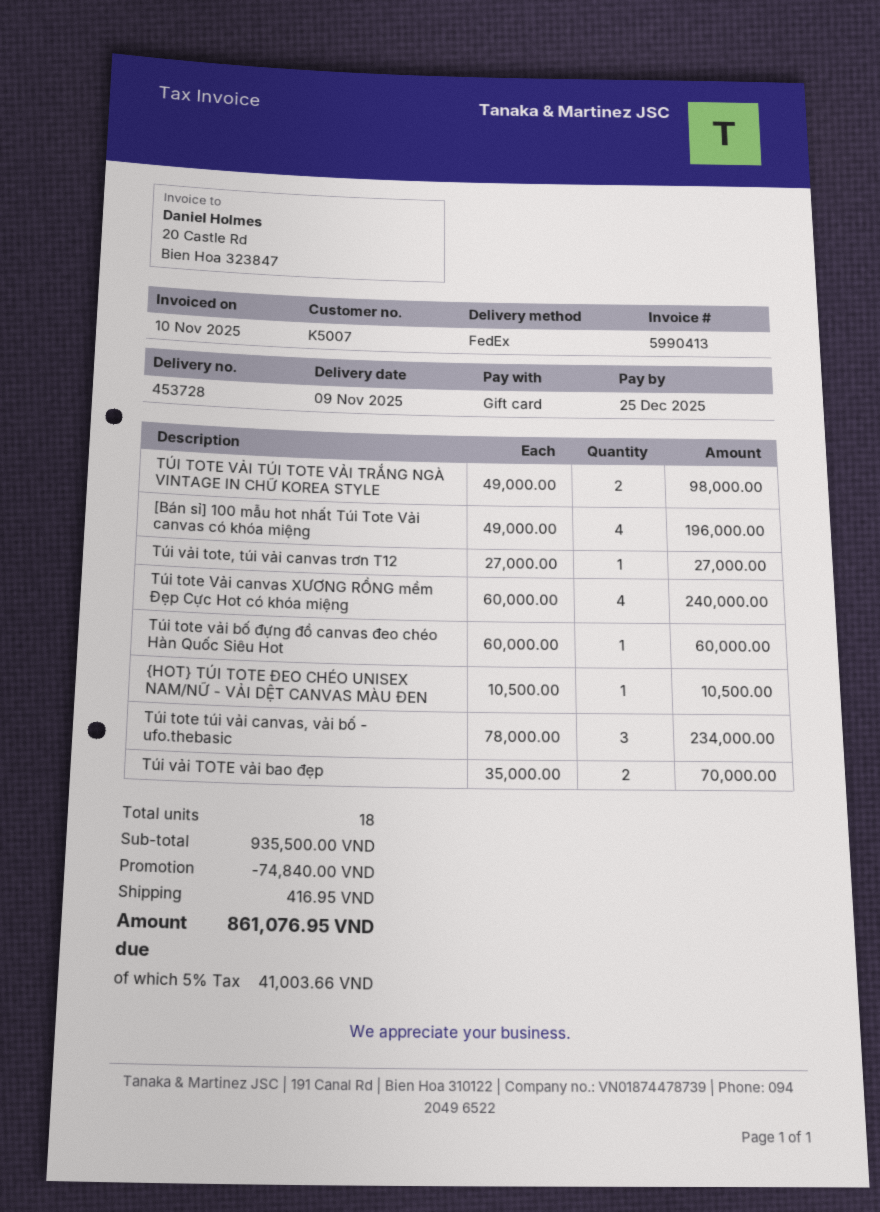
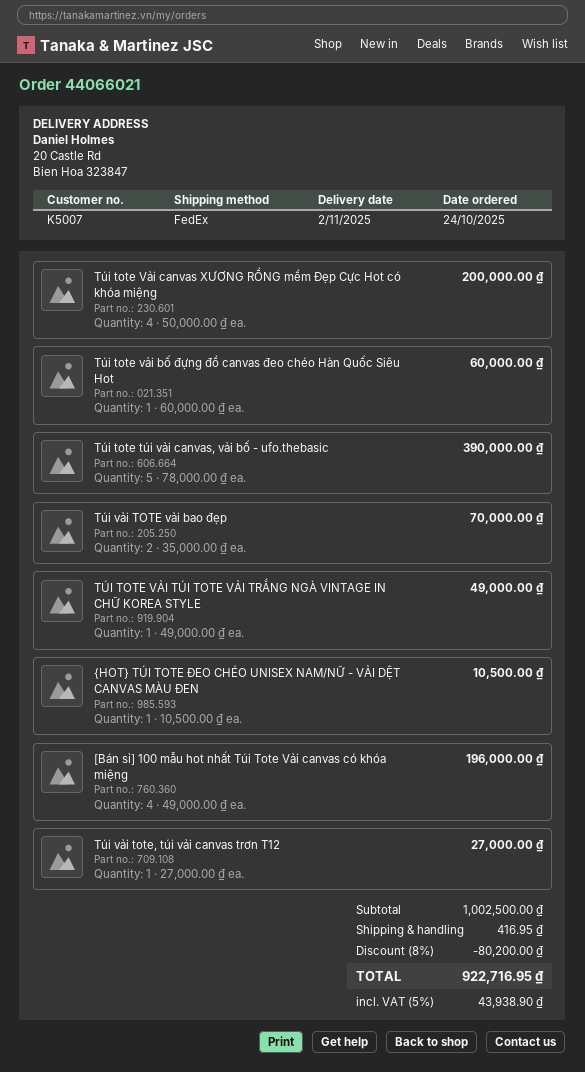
delivery date: 2025-11-09 -> 2025-11-02
TÚI TOTE VẢI TÚI TOTE VẢI TRẮNG NGÀ VINTAGE IN CHỮ KOREA STYLE: 2 x 49000.00 = 98000.00 -> 1 x 49000.00 = 49000.00
Túi tote Vải canvas XƯƠNG RỒNG mềm Đẹp Cực Hot có khóa miệng: 4 x 60000.00 = 240000.00 -> 4 x 50000.00 = 200000.00
Túi tote túi vải canvas, vải bố - ufo.thebasic: 3 x 78000.00 = 234000.00 -> 5 x 78000.00 = 390000.00
subtotal: 935500.00 -> 1002500.00
discount: 74840.00 -> 80200.00
tax: 5% = 41003.66 -> 5% = 43938.90
total: 861076.95 -> 922716.95

